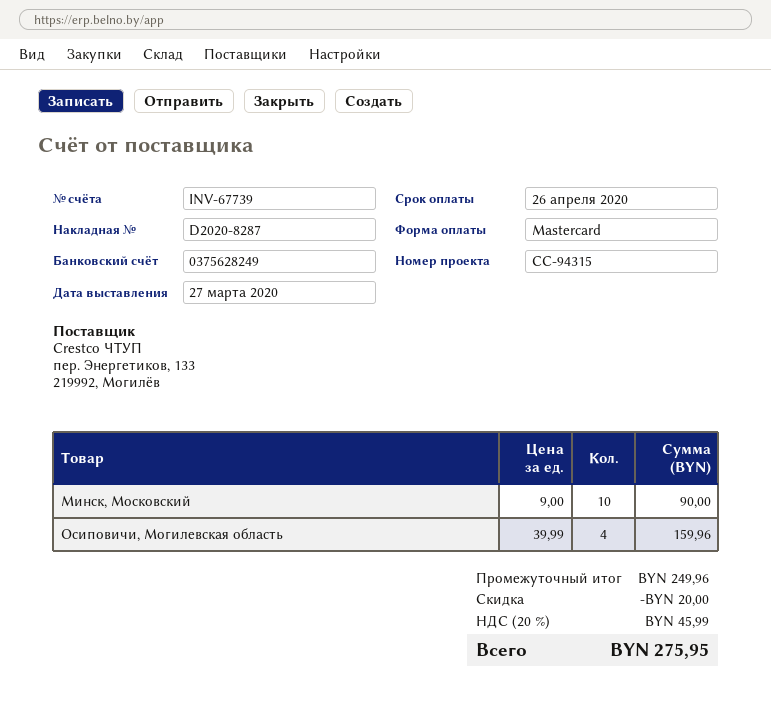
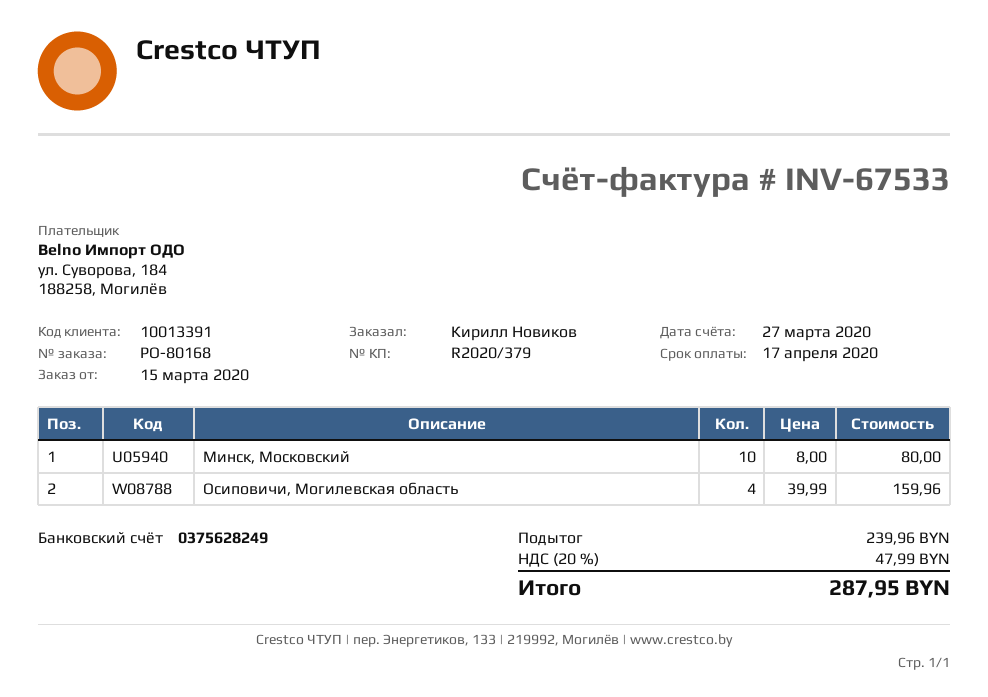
invoice number: INV-67739 -> INV-67533
due date: 2020-04-26 -> 2020-04-17
Минск, Московский: 10 x 9.00 = 90.00 -> 10 x 8.00 = 80.00
subtotal: 249.96 -> 239.96
discount: 20.00 -> none
tax: 20% = 45.99 -> 20% = 47.99
total: 275.95 -> 287.95

